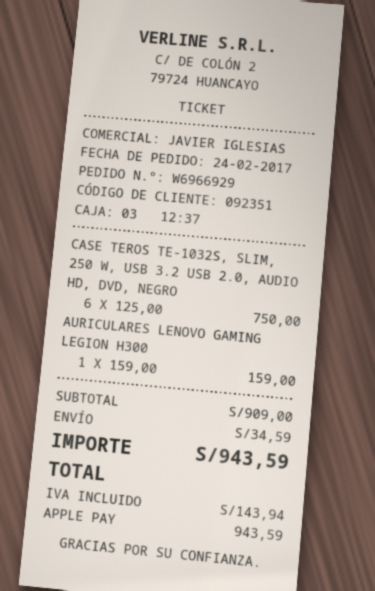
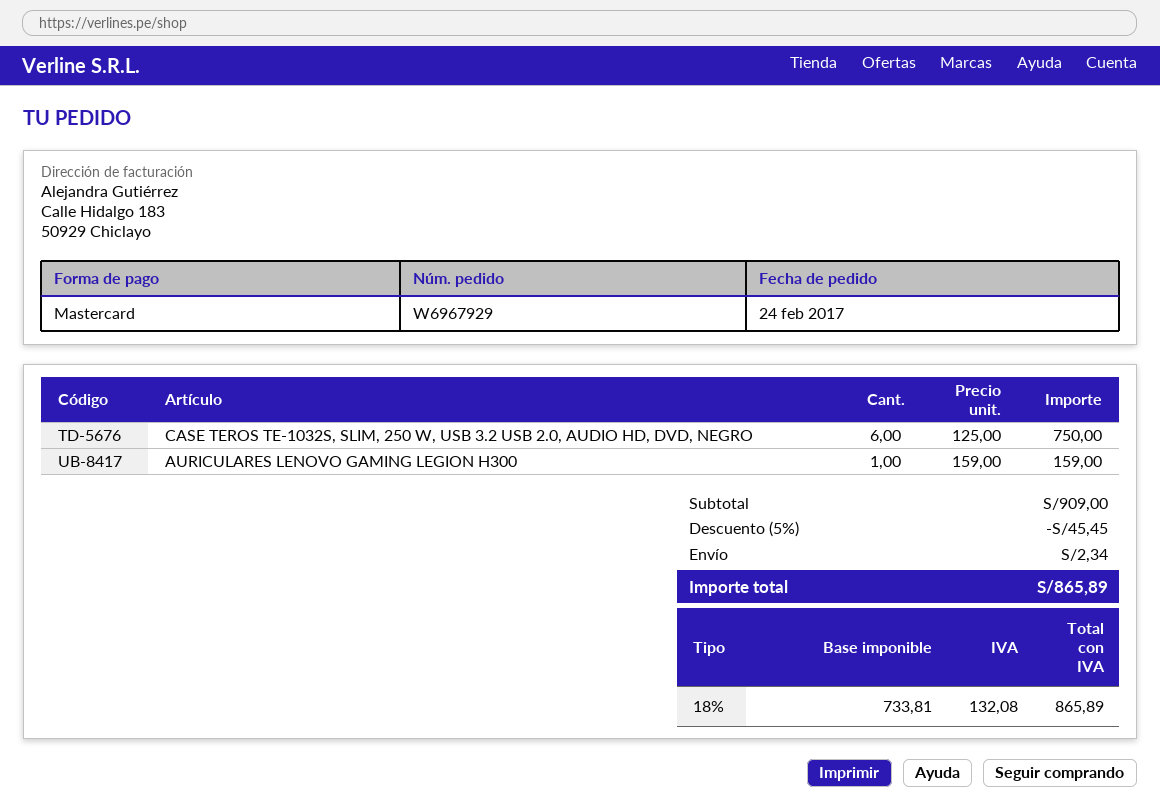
order number: W6966929 -> W6967929
payment method: Apple Pay -> Mastercard
discount: none -> 5% = 45.45
shipping: 34.59 -> 2.34
tax: 143.94 -> 132.08
total: 943.59 -> 865.89

